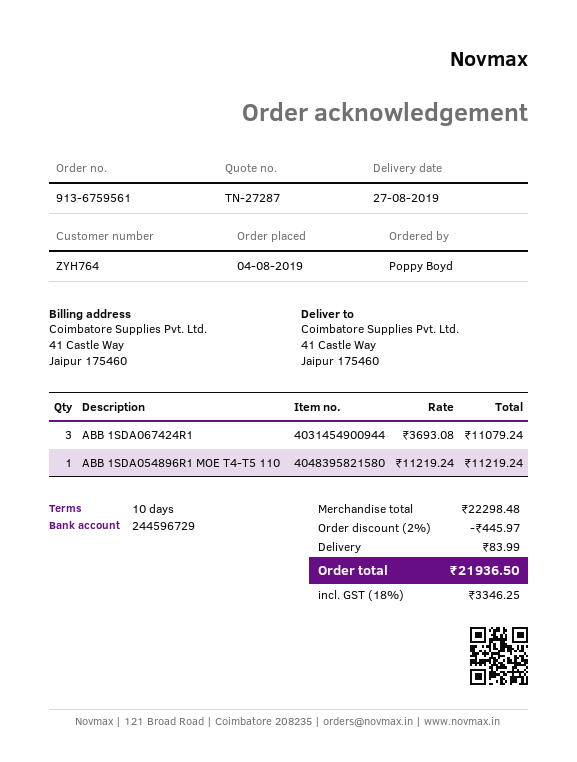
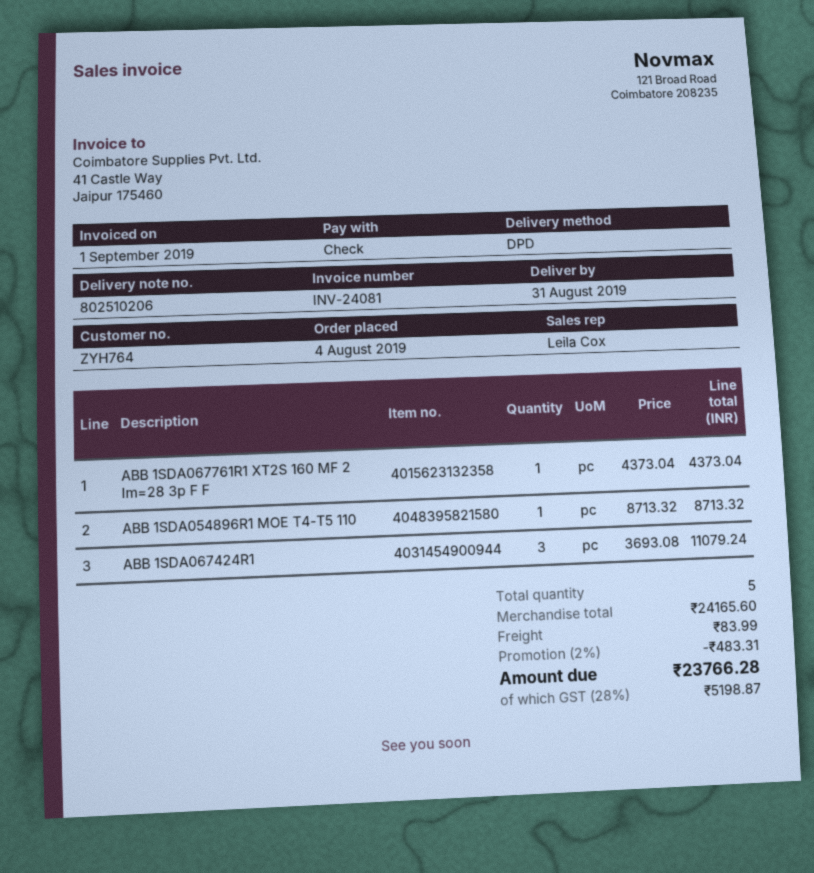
delivery date: 2019-08-27 -> 2019-08-31
ABB 1SDA054896R1 MOE T4-T5 110: 1 x 11219.24 = 11219.24 -> 1 x 8713.32 = 8713.32
ABB 1SDA067761R1 XT2S 160 MF 2 Im=28 3p F F: none -> 1 x 4373.04 = 4373.04
subtotal: 22298.48 -> 24165.60
discount: 2% = 445.97 -> 2% = 483.31
tax: 18% = 3346.25 -> 28% = 5198.87
total: 21936.50 -> 23766.28

